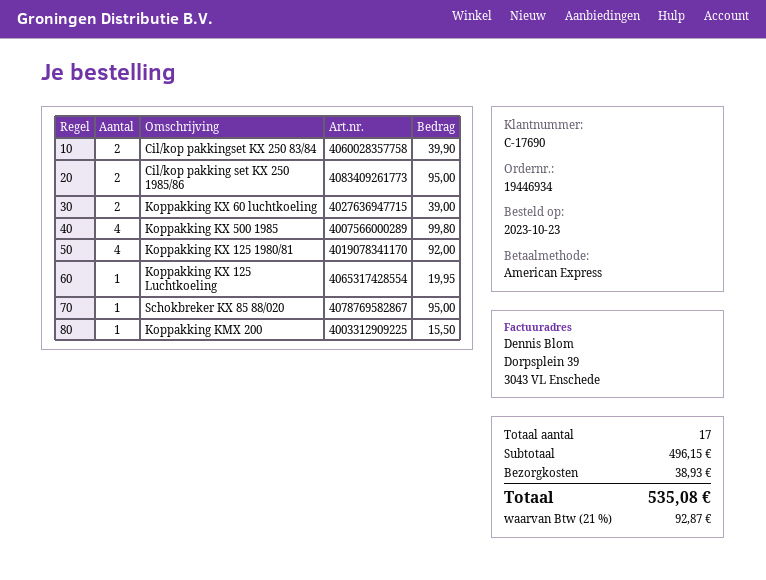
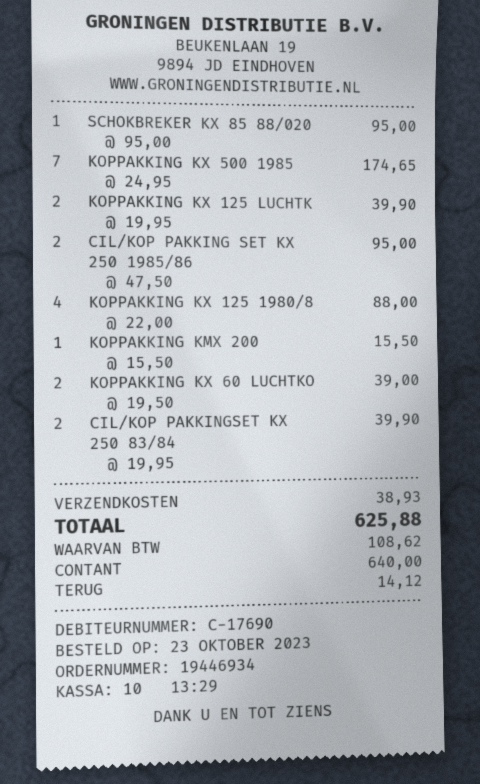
payment method: American Express -> cash
Koppakking KX 500 1985: 4 for 99.80 -> 7 for 174.65
Koppakking KX 125 1980/81: 4 for 92.00 -> 4 for 88.00
Koppakking KX 125 Luchtkoeling: 1 for 19.95 -> 2 for 39.90
tax: 92.87 -> 108.62
total: 535.08 -> 625.88

